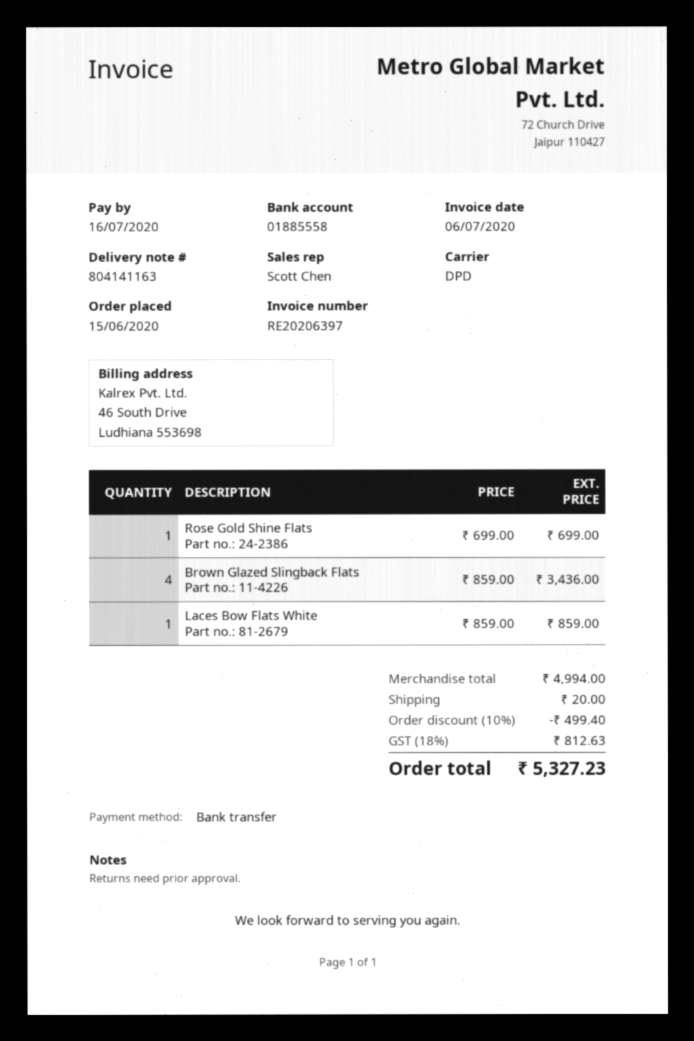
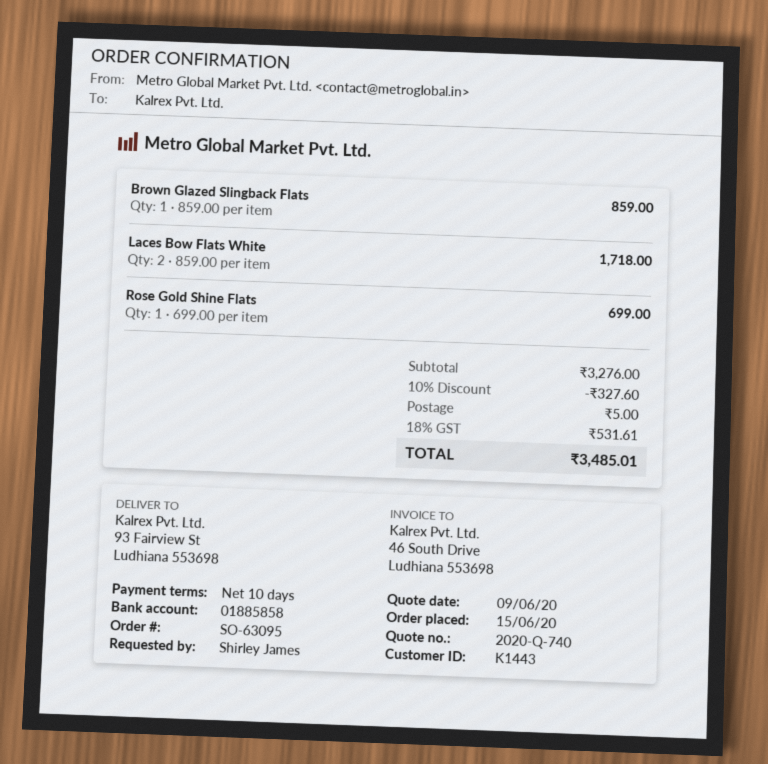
bank account: 01885558 -> 01885858
Brown Glazed Slingback Flats: 4 x 859.00 = 3436.00 -> 1 x 859.00 = 859.00
Laces Bow Flats White: 1 x 859.00 = 859.00 -> 2 x 859.00 = 1718.00
subtotal: 4994.00 -> 3276.00
discount: 10% = 499.40 -> 10% = 327.60
shipping: 20.00 -> 5.00
tax: 18% = 812.63 -> 18% = 531.61
total: 5327.23 -> 3485.01

